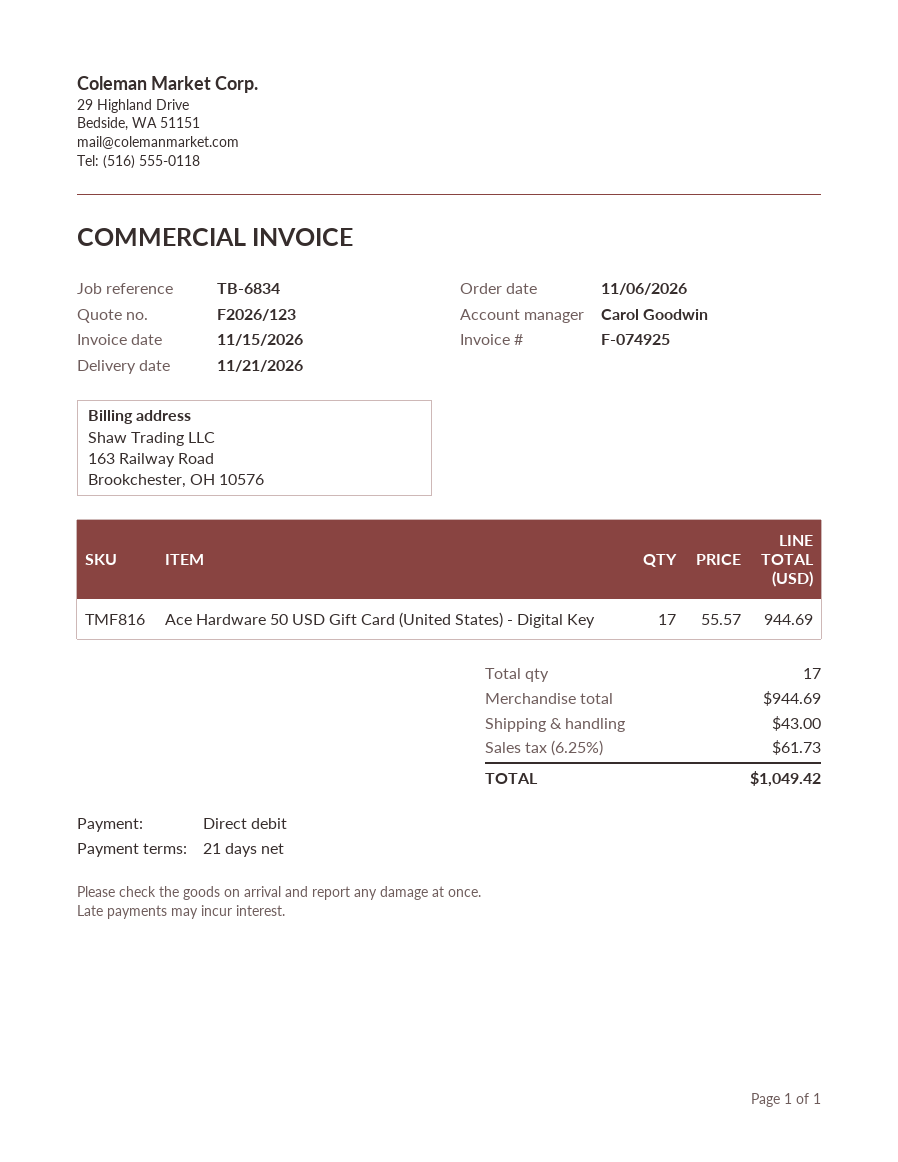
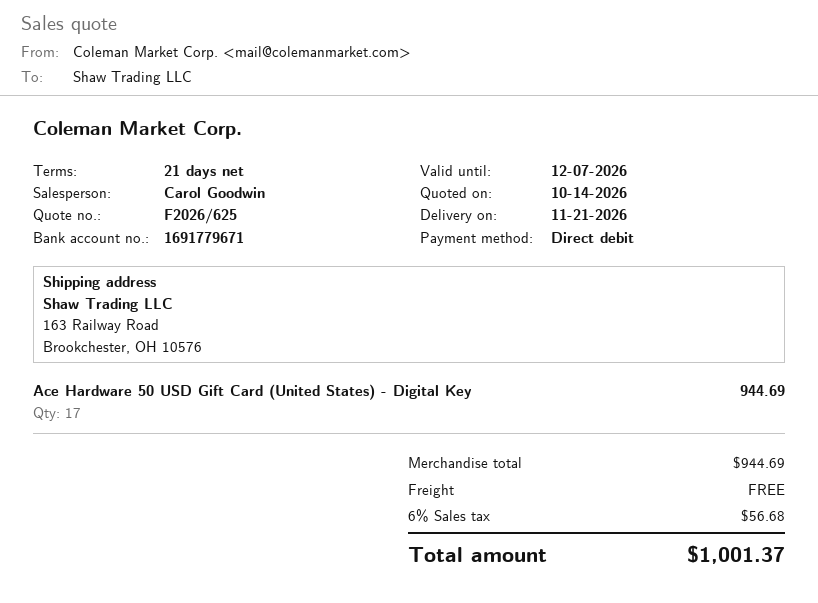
quote number: F2026/123 -> F2026/625
shipping: 43.00 -> 0.00
tax: 6.25% = 61.73 -> 6% = 56.68
total: 1049.42 -> 1001.37

